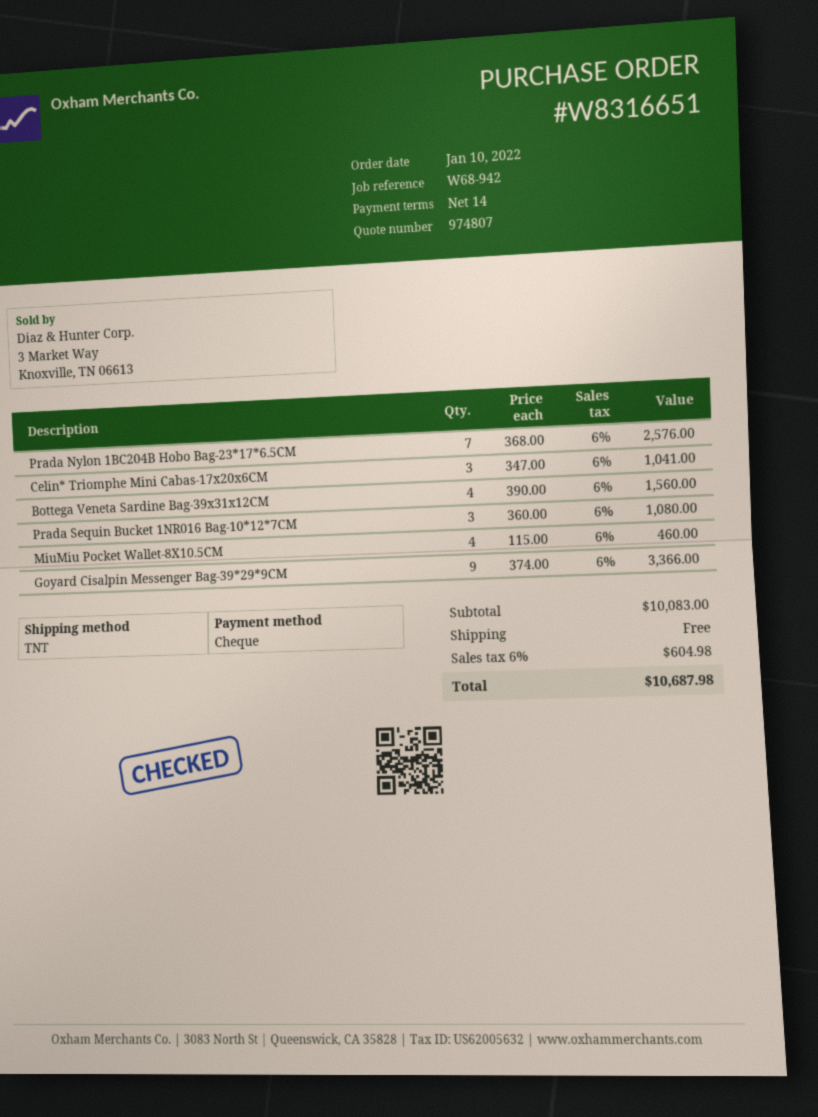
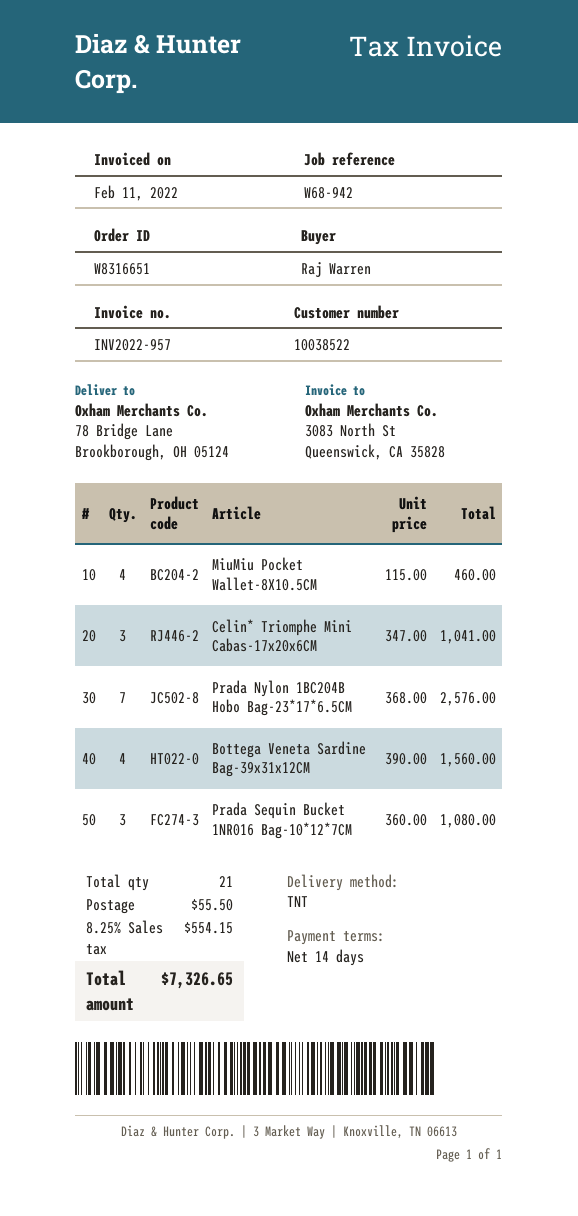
Goyard Cisalpin Messenger Bag-39*29*9CM: 9 x 374.00 = 3366.00 -> none
shipping: 0.00 -> 55.50
tax: 6% = 604.98 -> 8.25% = 554.15
total: 10687.98 -> 7326.65

